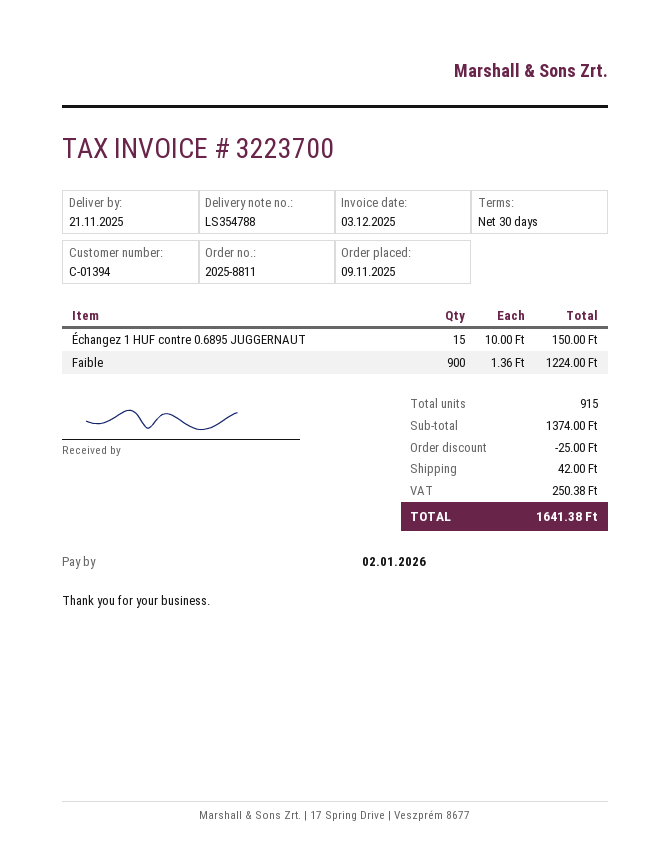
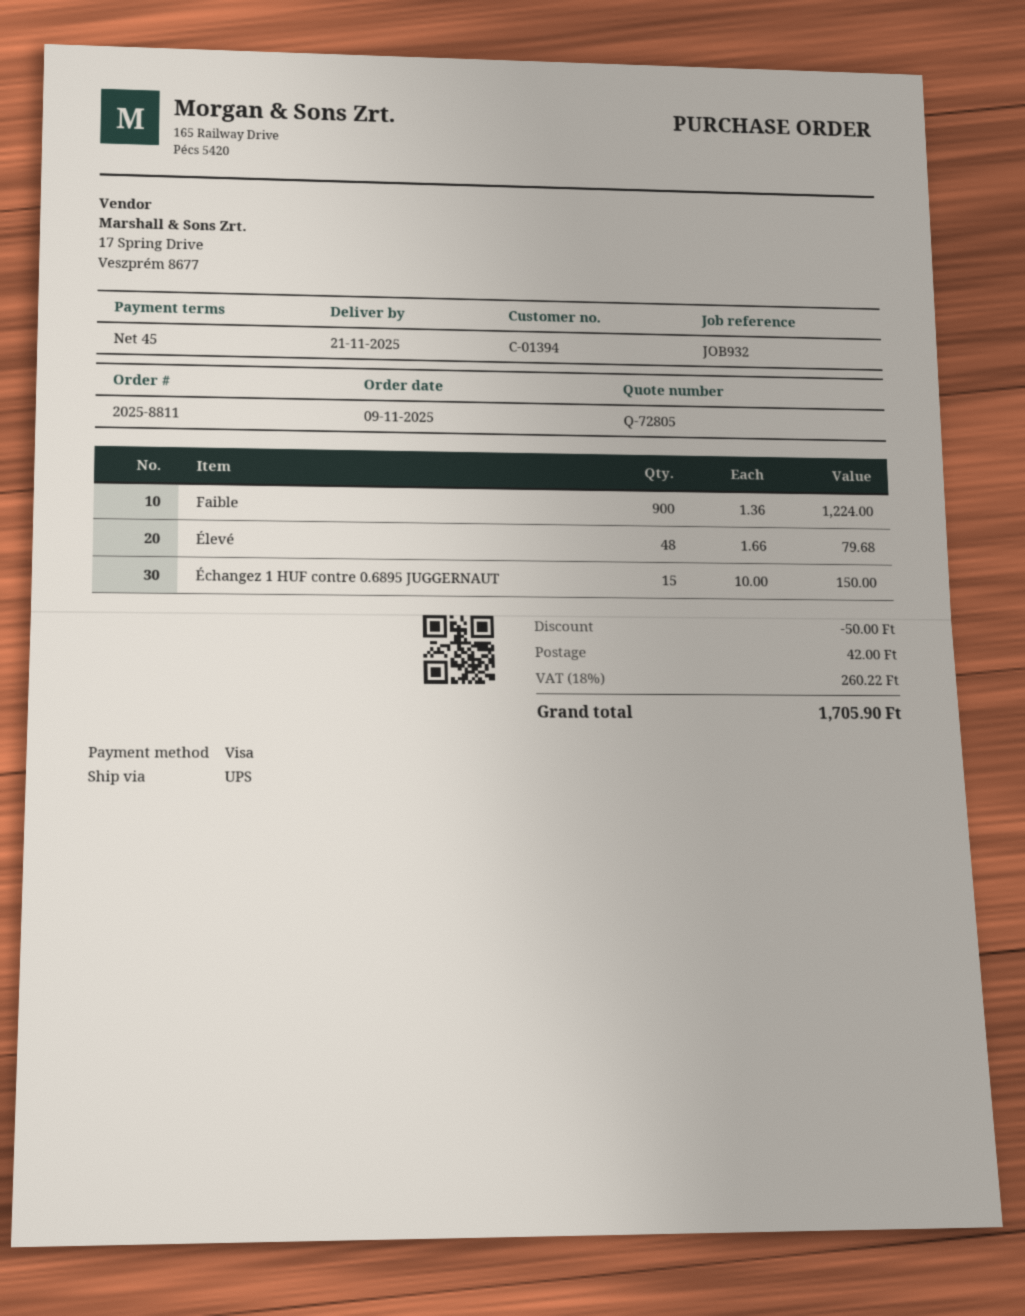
payment terms: 30 days -> 45 days
Élevé: none -> 48 x 1.66 = 79.68
discount: 25.00 -> 50.00
tax: 250.38 -> 260.22
total: 1641.38 -> 1705.90

